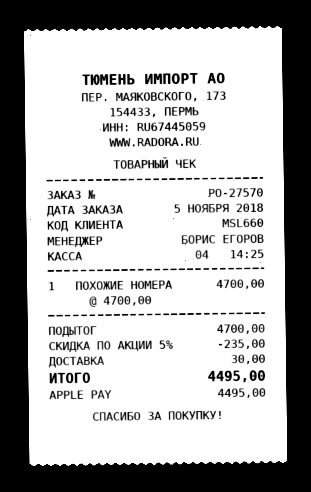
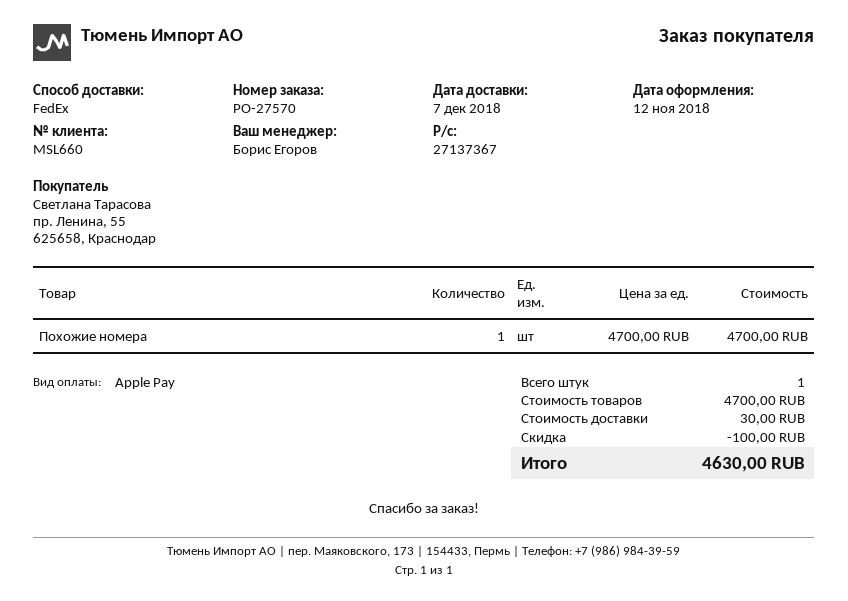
order date: 2018-11-05 -> 2018-11-12
discount: 235.00 -> 100.00
total: 4495.00 -> 4630.00

